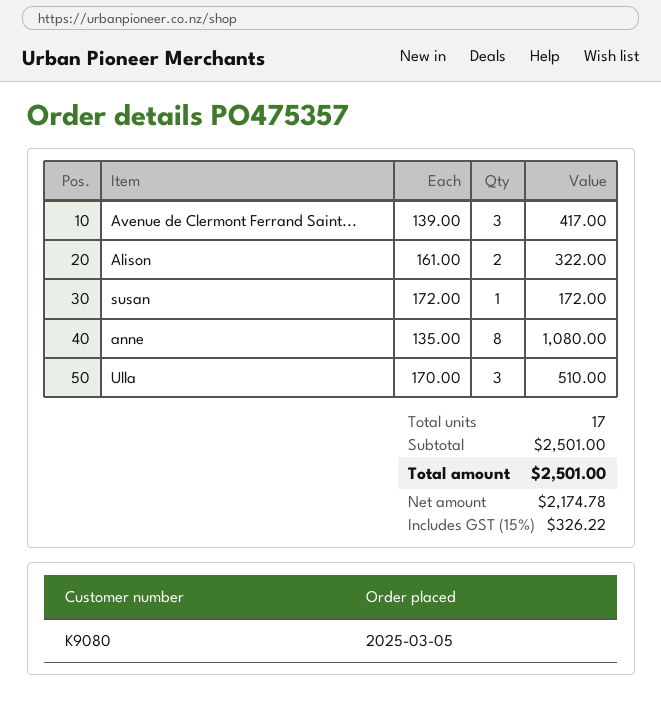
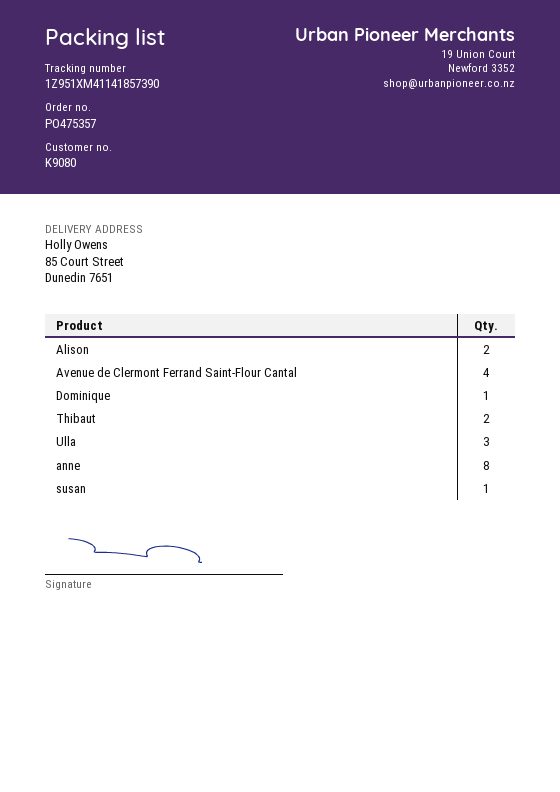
Avenue de Clermont Ferrand Saint...: 3 -> 4
Dominique: none -> 1
Thibaut: none -> 2

